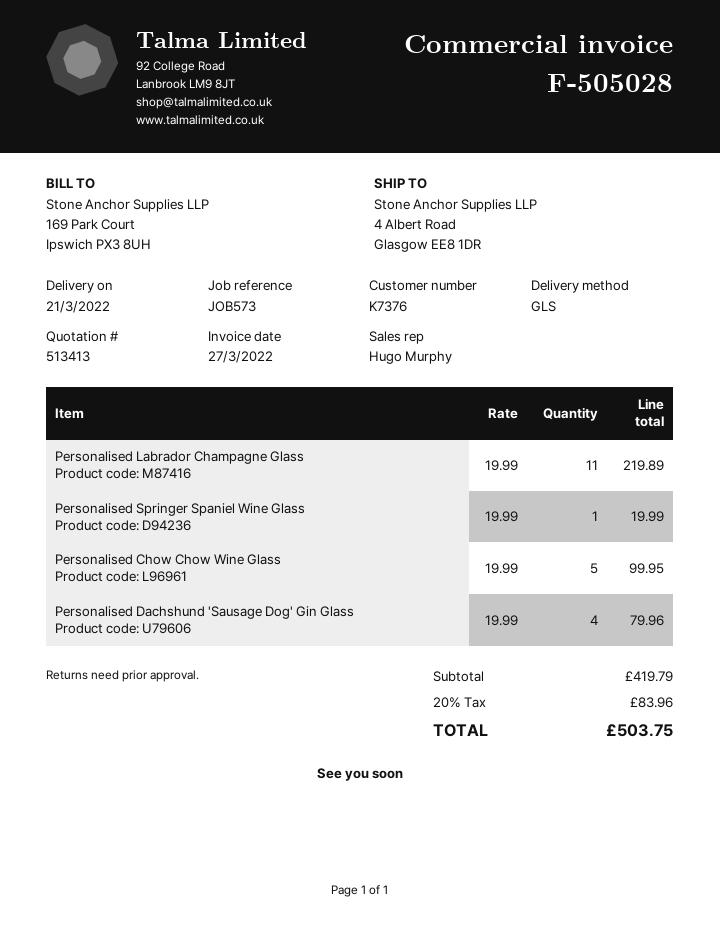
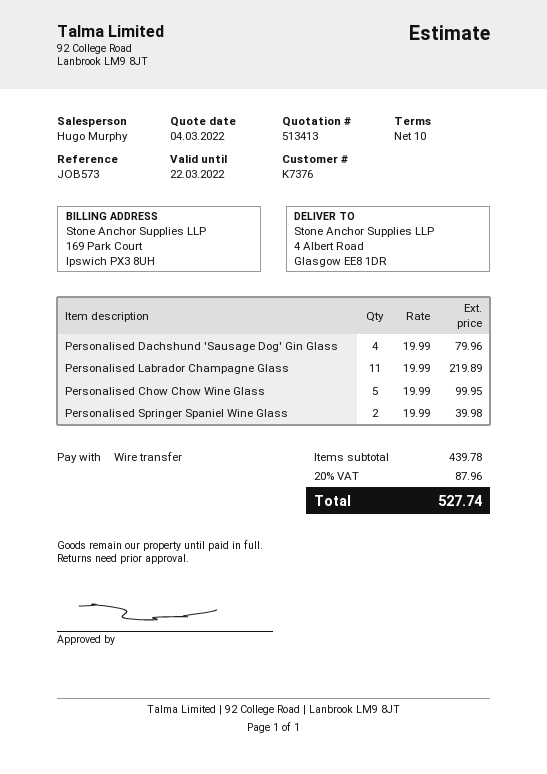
Personalised Springer Spaniel Wine Glass: 1 x 19.99 = 19.99 -> 2 x 19.99 = 39.98
subtotal: 419.79 -> 439.78
tax: 20% = 83.96 -> 20% = 87.96
total: 503.75 -> 527.74

